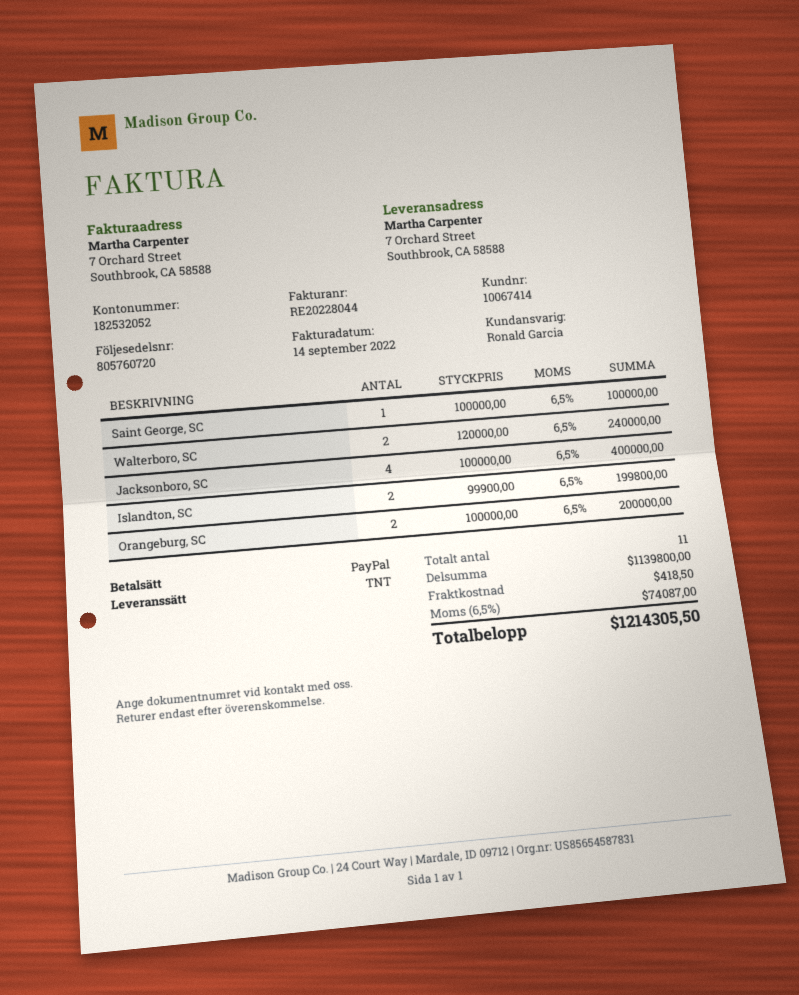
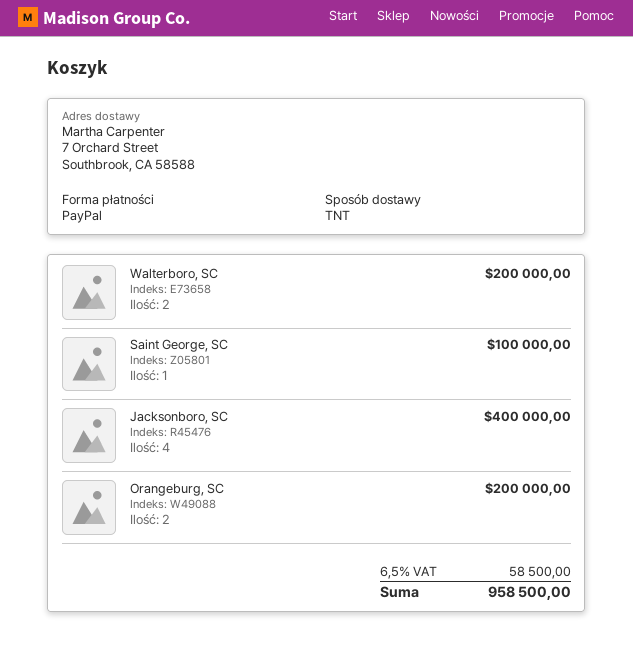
Walterboro, SC: 2 for 240000.00 -> 2 for 200000.00
Islandton, SC: 2 for 199800.00 -> none
shipping: 418.50 -> none
tax: 6.5% = 74087.00 -> 6.5% = 58500.00
total: 1214305.50 -> 958500.00

